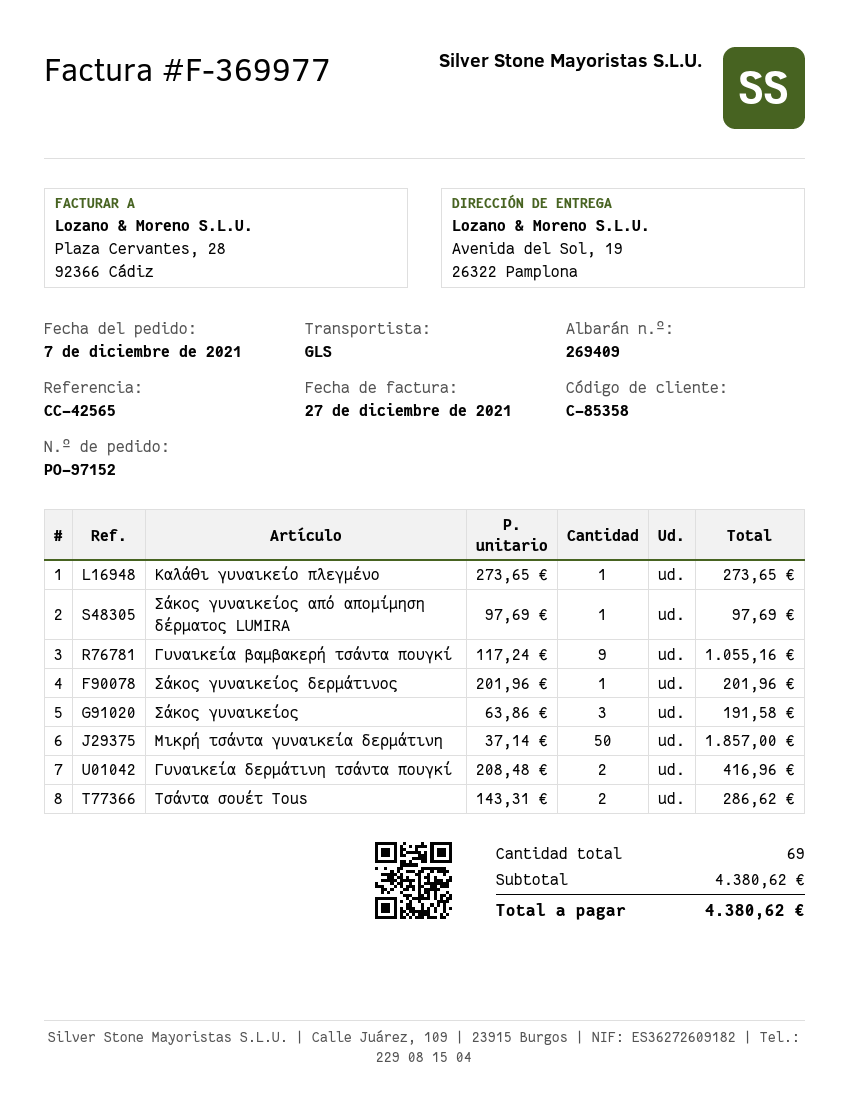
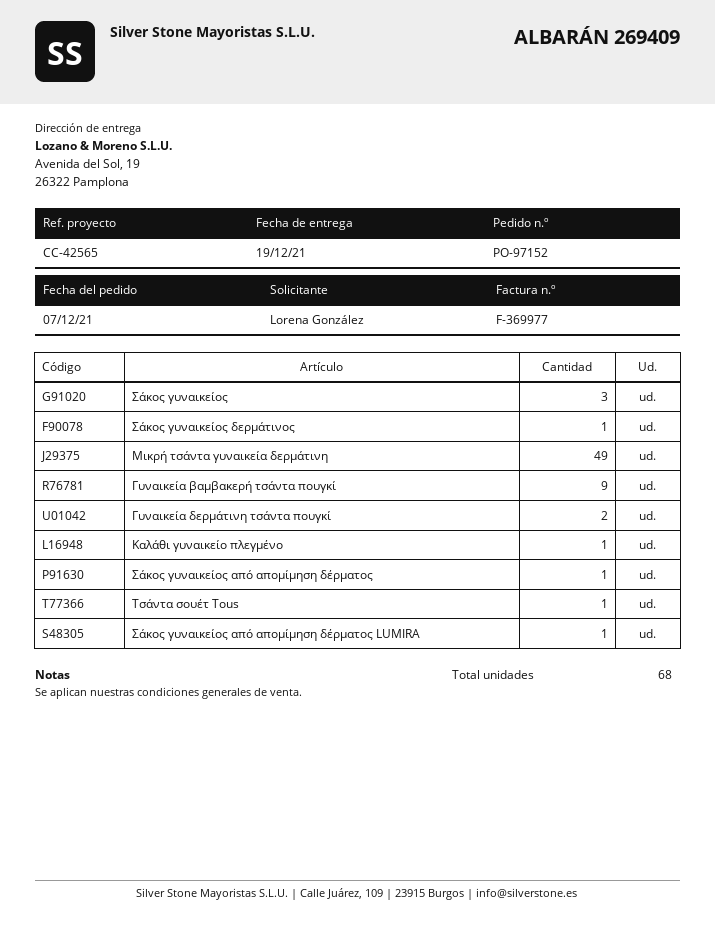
Μικρή τσάντα γυναικεία δερμάτινη: 50 -> 49
Τσάντα σουέτ Tous: 2 -> 1
Σάκος γυναικείος από απομίμηση δέρματος: none -> 1
total quantity: 69 -> 68

